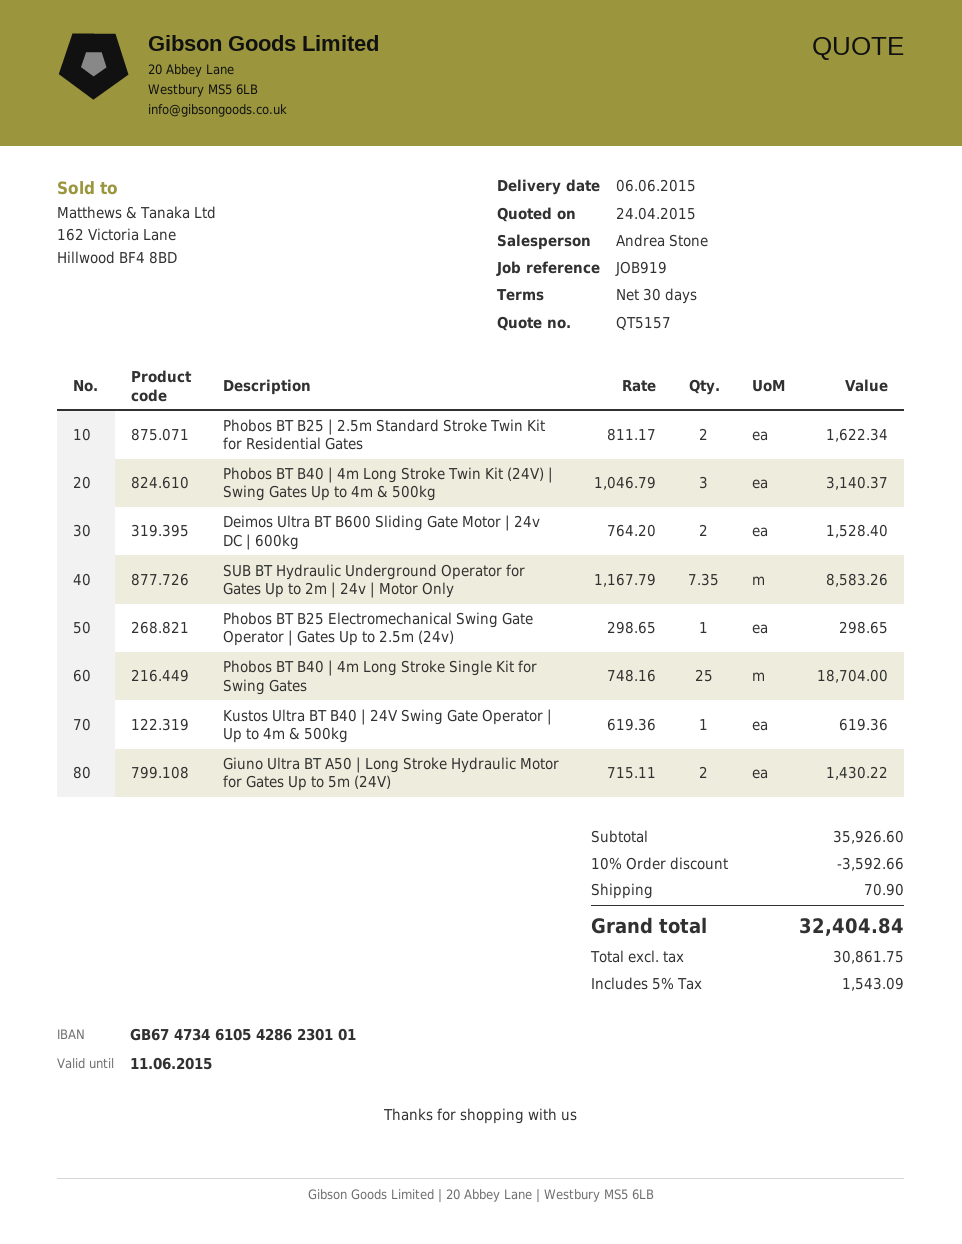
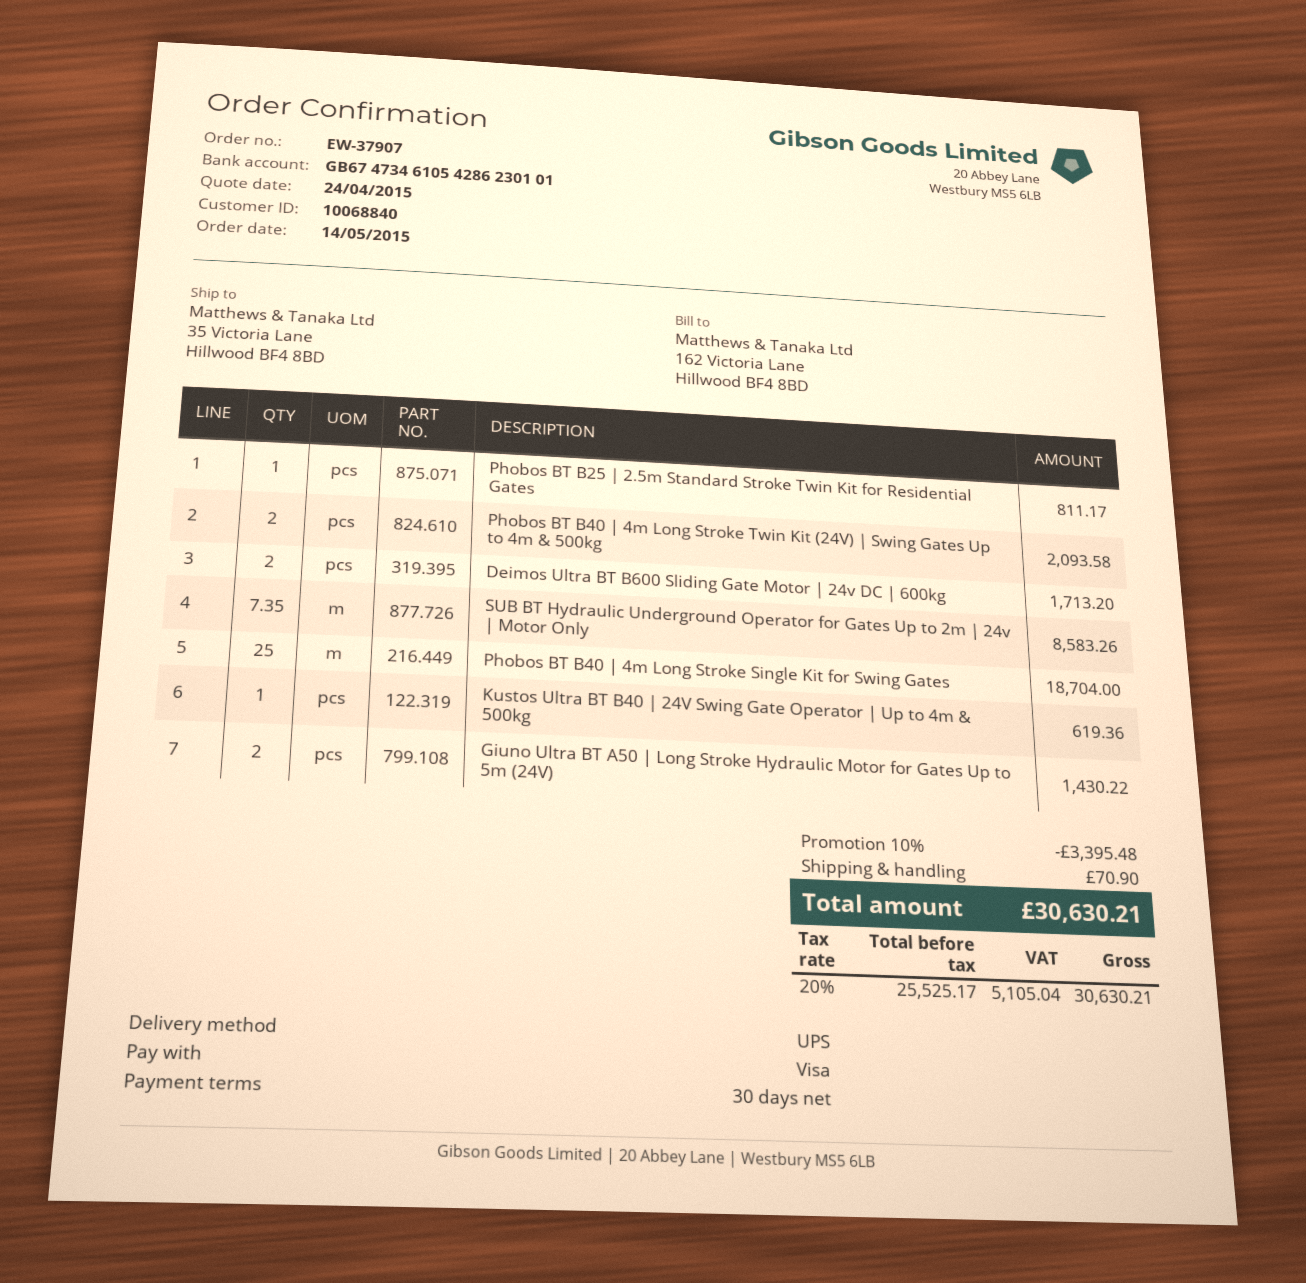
Phobos BT B25 | 2.5m Standard Stroke Twin Kit for Residential Gates: 2 for 1622.34 -> 1 for 811.17
Phobos BT B40 | 4m Long Stroke Twin Kit (24V) | Swing Gates Up to 4m & 500kg: 3 for 3140.37 -> 2 for 2093.58
Deimos Ultra BT B600 Sliding Gate Motor | 24v DC | 600kg: 2 for 1528.40 -> 2 for 1713.20
Phobos BT B25 Electromechanical Swing Gate Operator | Gates Up to 2.5m (24v): 1 for 298.65 -> none
discount: 10% = 3592.66 -> 10% = 3395.48
net: 30861.75 -> 25525.17
tax: 5% = 1543.09 -> 20% = 5105.04
total: 32404.84 -> 30630.21

